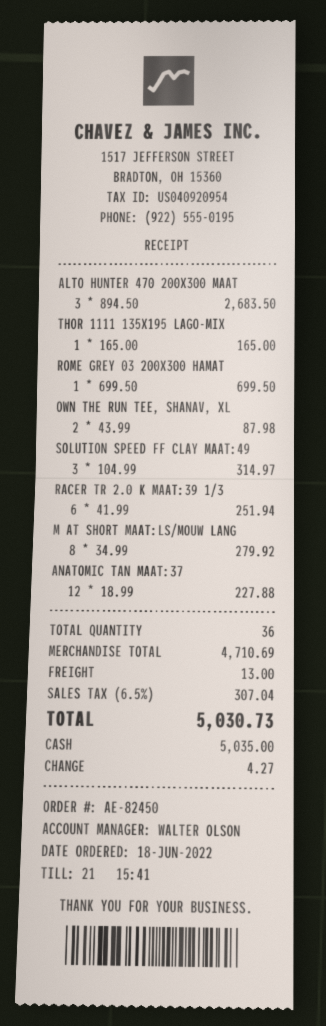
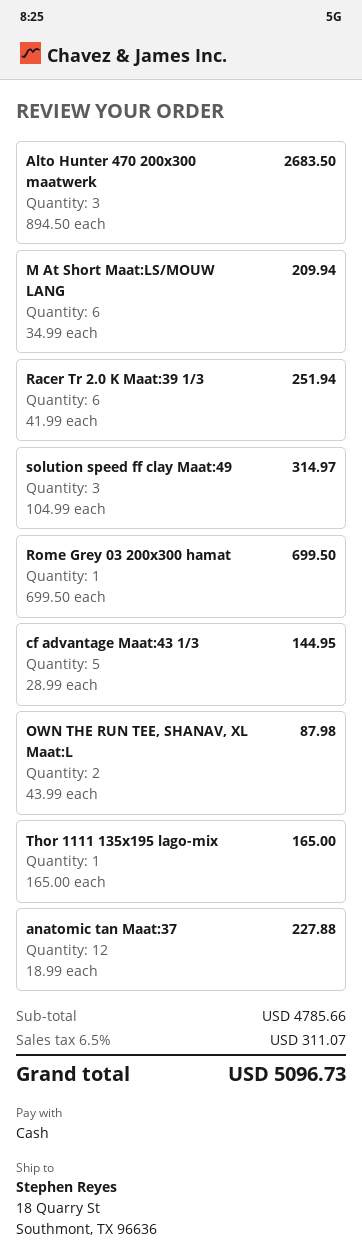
M AT SHORT MAAT:LS/MOUW LANG: 8 x 34.99 = 279.92 -> 6 x 34.99 = 209.94
cf advantage Maat:43 1/3: none -> 5 x 28.99 = 144.95
subtotal: 4710.69 -> 4785.66
shipping: 13.00 -> none
tax: 6.5% = 307.04 -> 6.5% = 311.07
total: 5030.73 -> 5096.73

